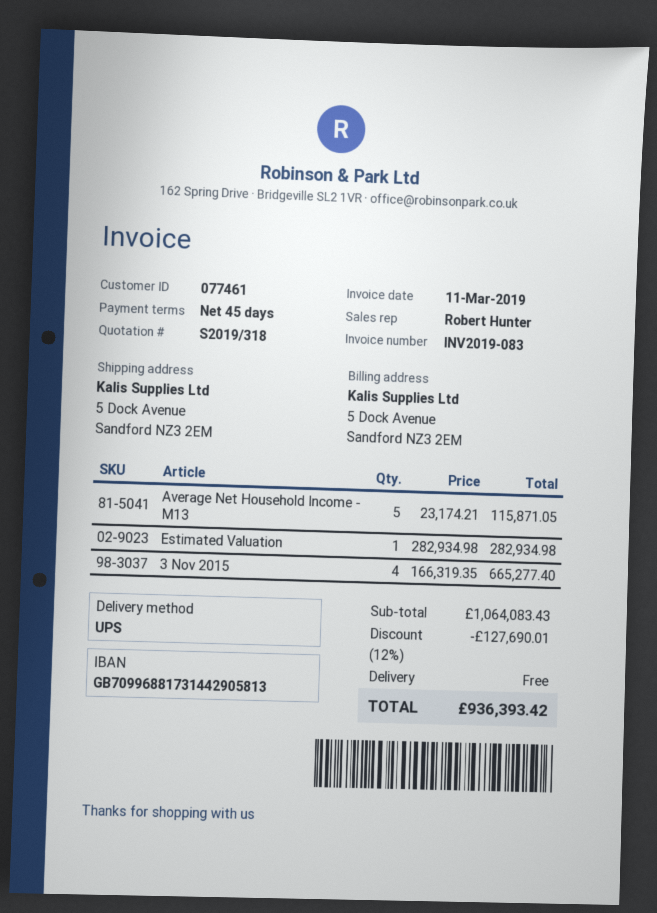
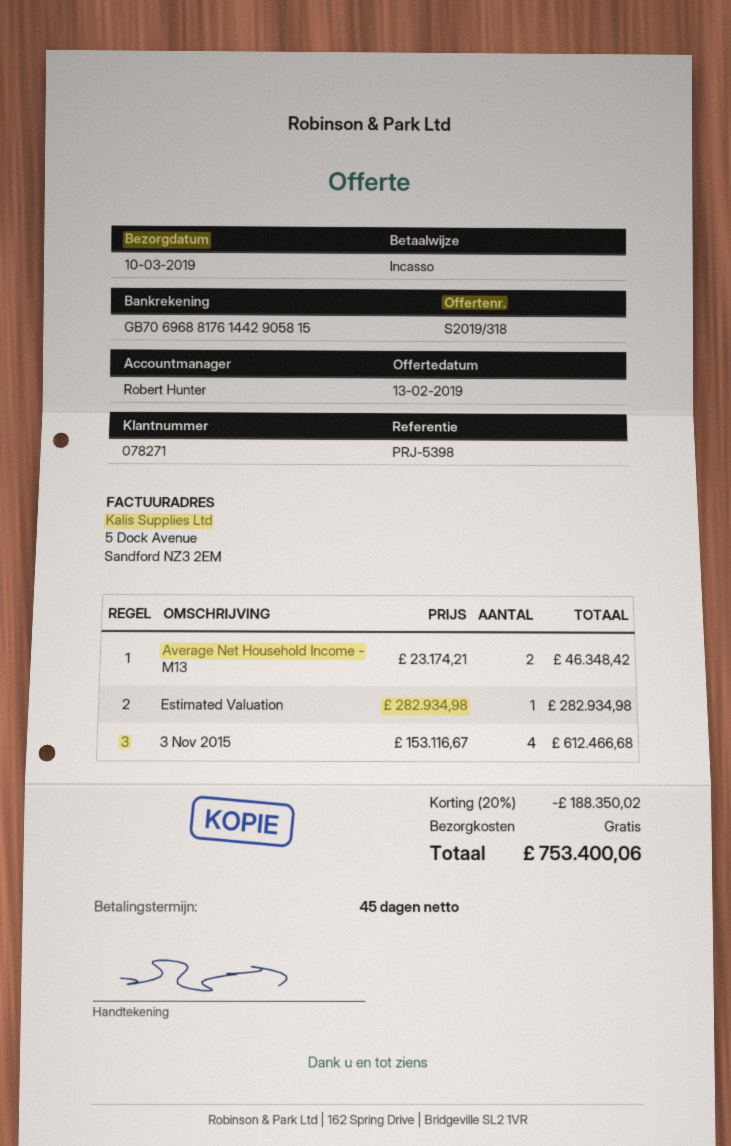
customer number: 077461 -> 078271
bank account: GB70996881731442905813 -> GB70696881761442905815
Average Net Household Income - M13: 5 x 23174.21 = 115871.05 -> 2 x 23174.21 = 46348.42
3 Nov 2015: 4 x 166319.35 = 665277.40 -> 4 x 153116.67 = 612466.68
discount: 12% = 127690.01 -> 20% = 188350.02
total: 936393.42 -> 753400.06

